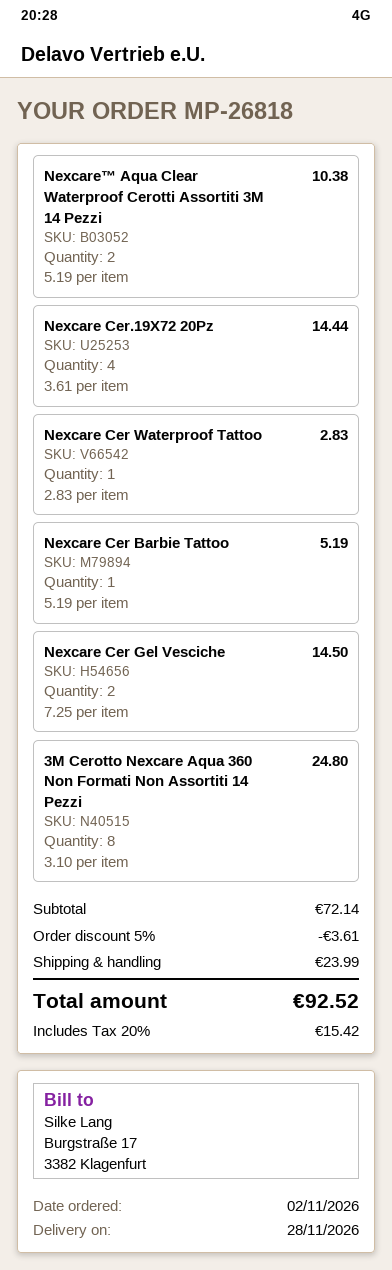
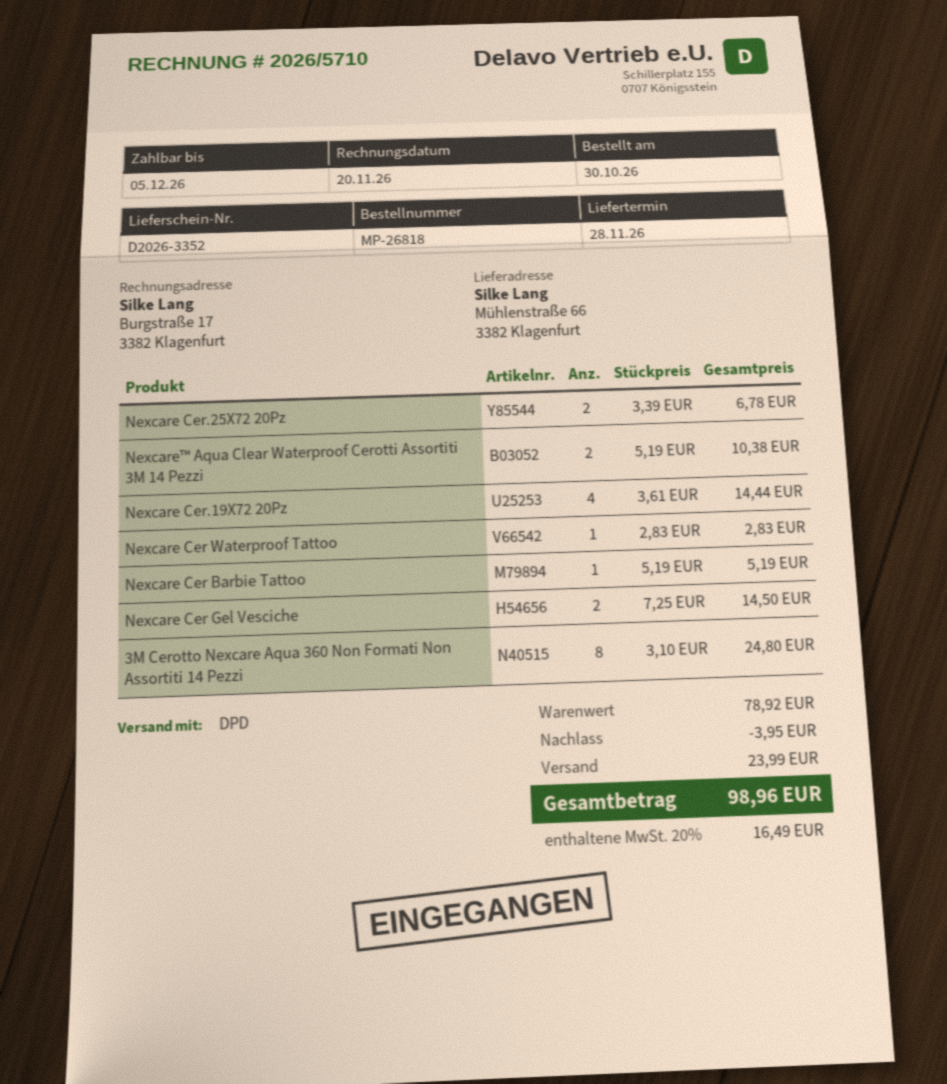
order date: 2026-11-02 -> 2026-10-30
Nexcare Cer.25X72 20Pz: none -> 2 x 3.39 = 6.78
subtotal: 72.14 -> 78.92
discount: 3.61 -> 3.95
tax: 20% = 15.42 -> 20% = 16.49
total: 92.52 -> 98.96

